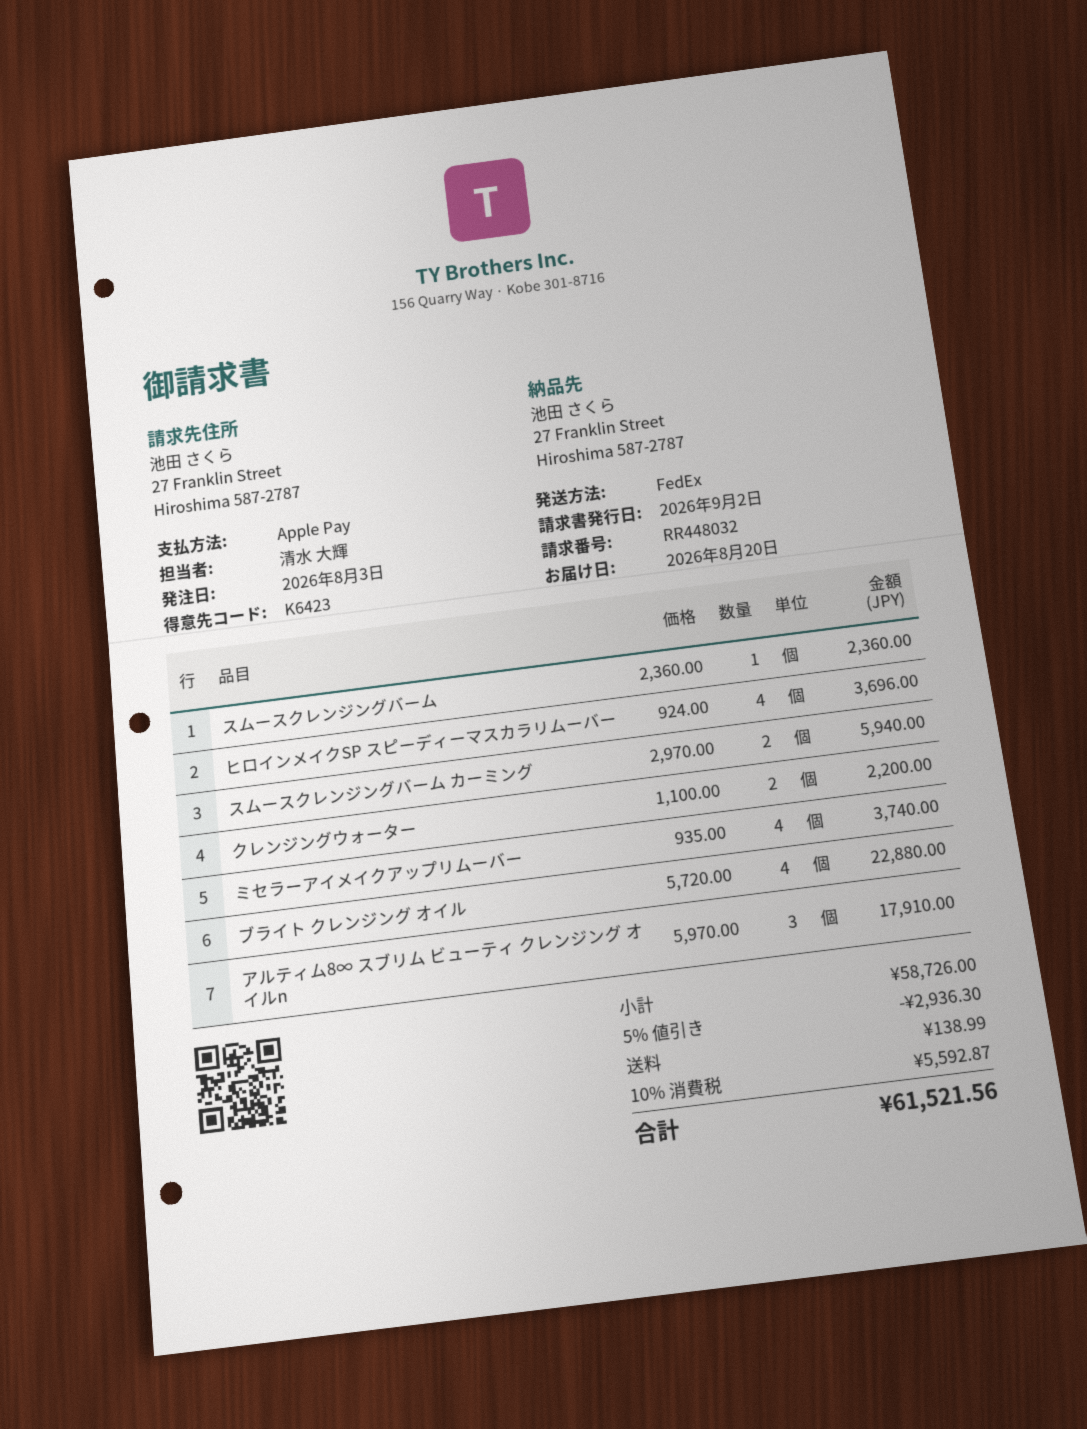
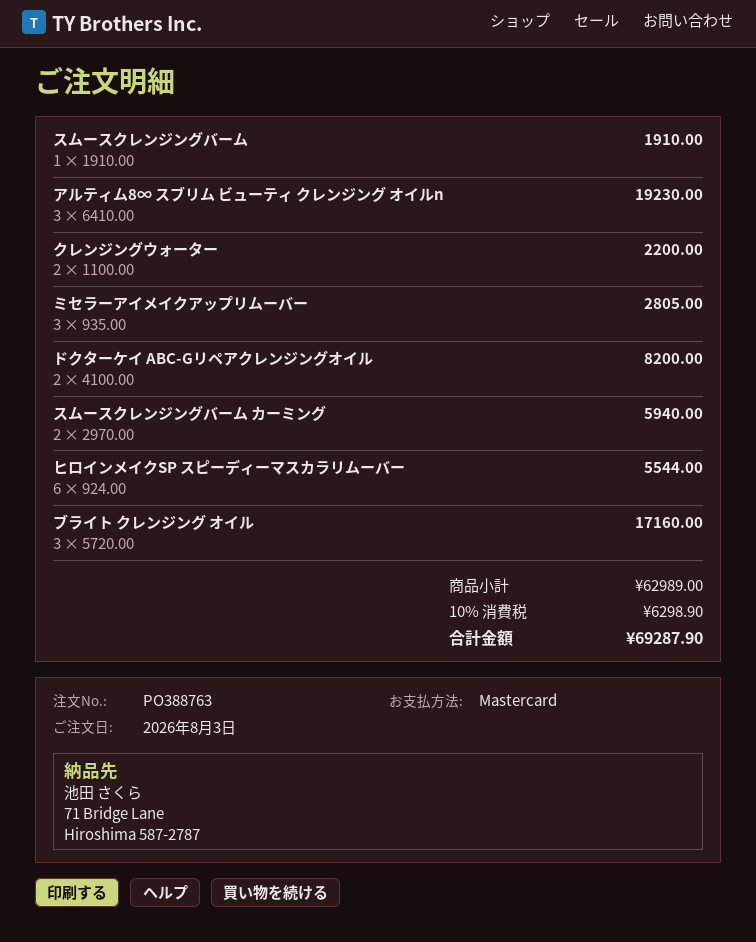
payment method: Apple Pay -> Mastercard
ship to: 27 Franklin Street, Hiroshima 587-2787 -> 71 Bridge Lane, Hiroshima 587-2787
スムースクレンジングバーム: 1 x 2360.00 = 2360.00 -> 1 x 1910.00 = 1910.00
ヒロインメイクSP スピーディーマスカラリムーバー: 4 x 924.00 = 3696.00 -> 6 x 924.00 = 5544.00
ミセラーアイメイクアップリムーバー: 4 x 935.00 = 3740.00 -> 3 x 935.00 = 2805.00
ブライト クレンジング オイル: 4 x 5720.00 = 22880.00 -> 3 x 5720.00 = 17160.00
アルティム8∞ スブリム ビューティ クレンジング オイルn: 3 x 5970.00 = 17910.00 -> 3 x 6410.00 = 19230.00
ドクターケイ ABC-Gリペアクレンジングオイル: none -> 2 x 4100.00 = 8200.00
subtotal: 58726.00 -> 62989.00
discount: 5% = 2936.30 -> none
shipping: 138.99 -> none
tax: 10% = 5592.87 -> 10% = 6298.90
total: 61521.56 -> 69287.90

